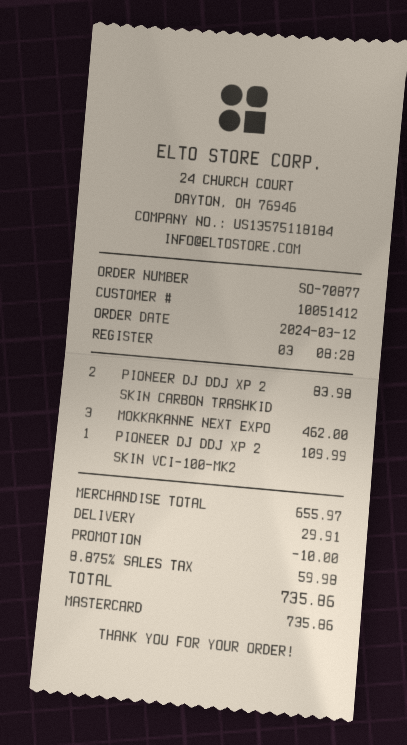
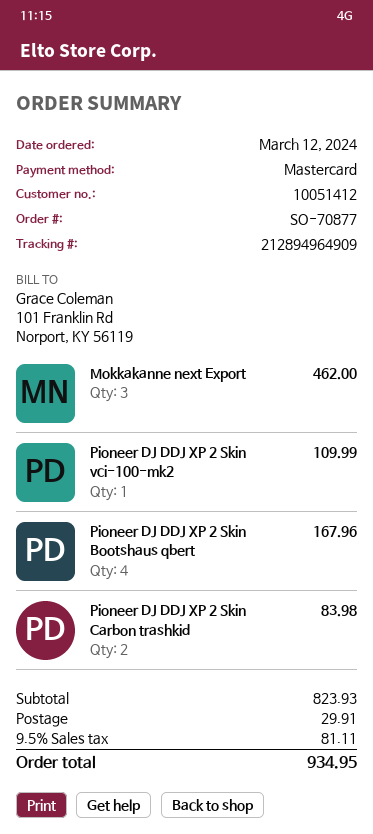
Pioneer DJ DDJ XP 2 Skin Bootshaus qbert: none -> 4 for 167.96
subtotal: 655.97 -> 823.93
discount: 10.00 -> none
tax: 8.875% = 59.98 -> 9.5% = 81.11
total: 735.86 -> 934.95

